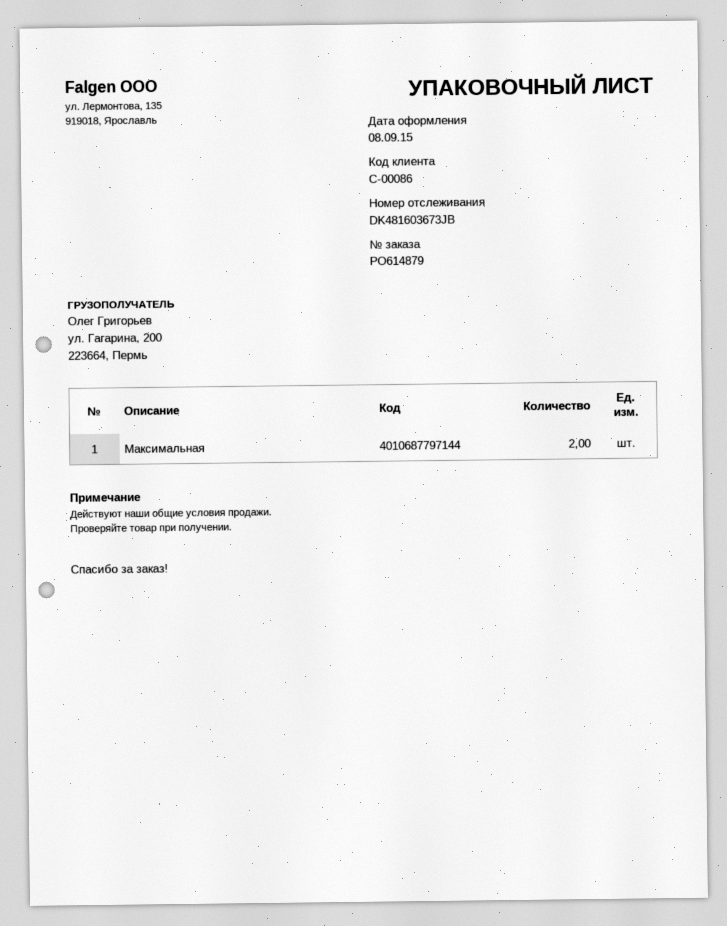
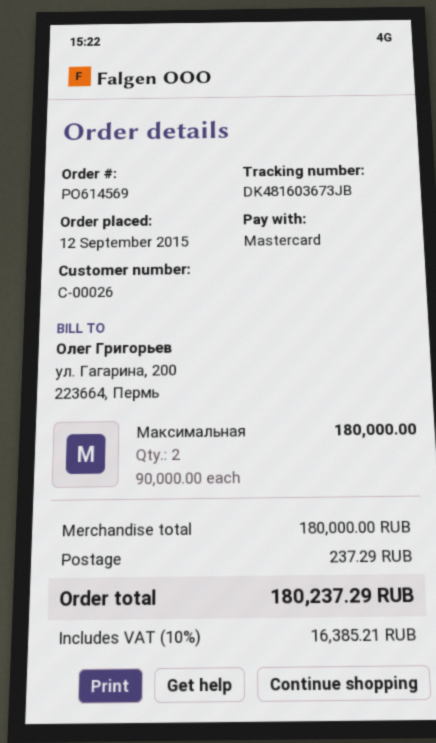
order number: PO614879 -> PO614569
order date: 2015-09-08 -> 2015-09-12
customer number: C-00086 -> C-00026

